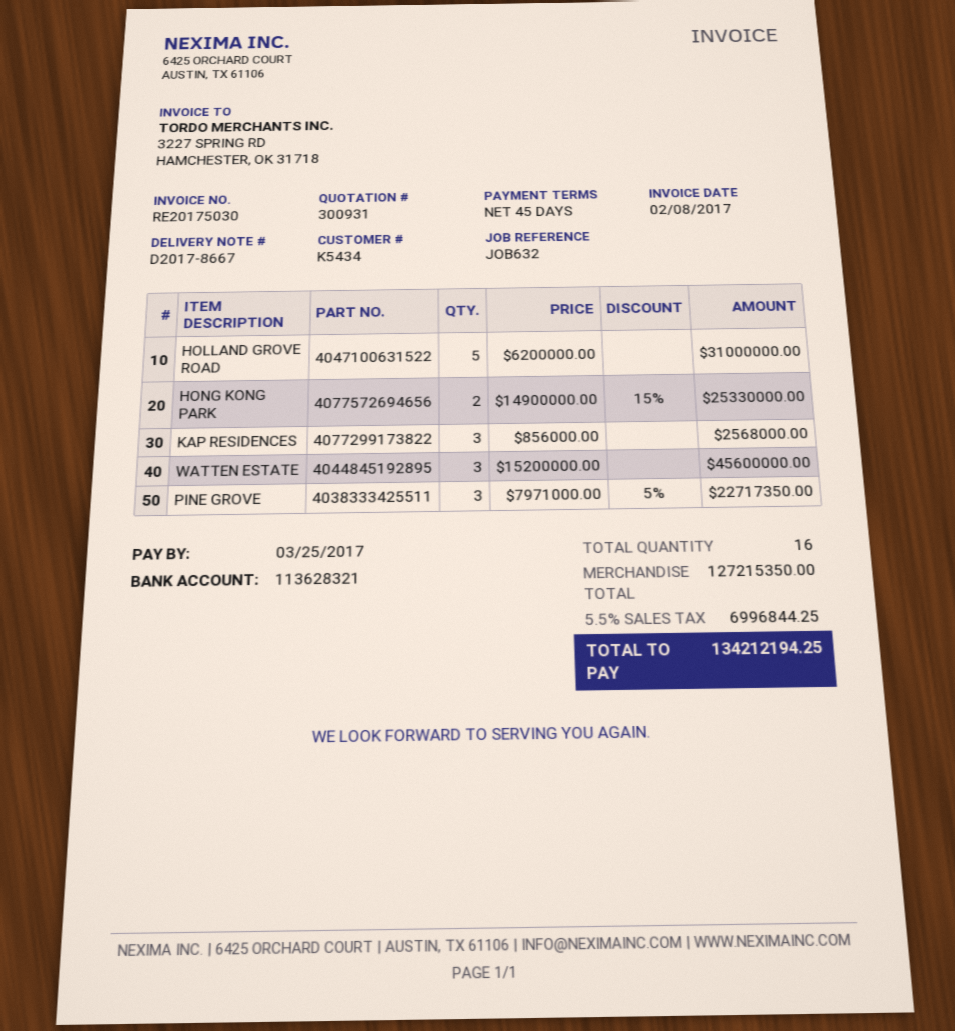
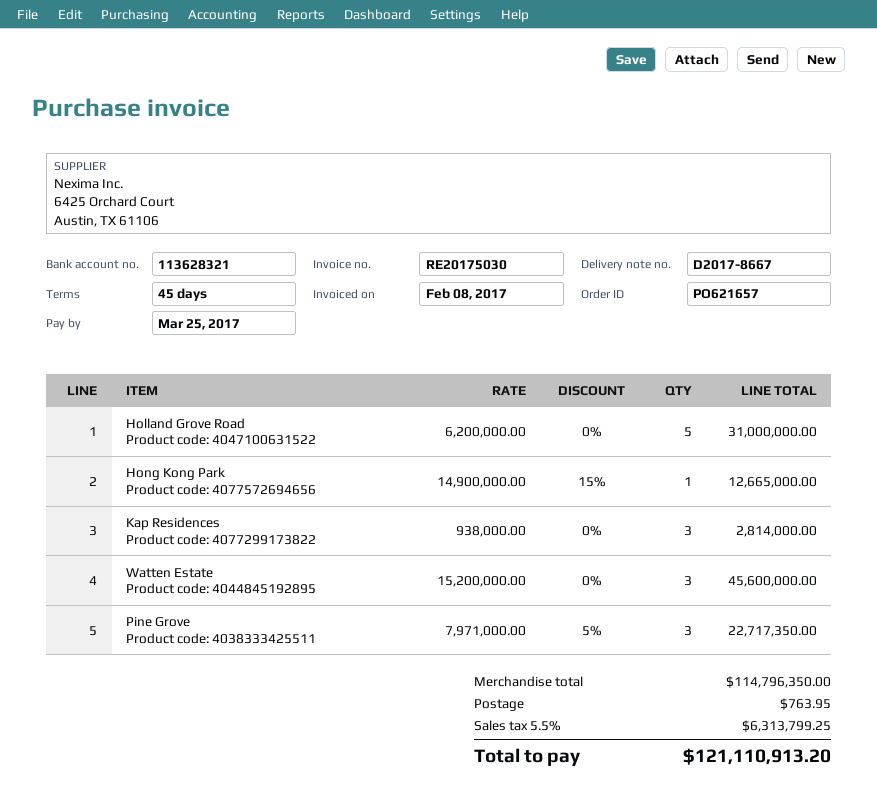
HONG KONG PARK: 2 x 14900000.00 - 15% = 25330000.00 -> 1 x 14900000.00 - 15% = 12665000.00
KAP RESIDENCES: 3 x 856000.00 = 2568000.00 -> 3 x 938000.00 = 2814000.00
subtotal: 127215350.00 -> 114796350.00
shipping: none -> 763.95
tax: 5.5% = 6996844.25 -> 5.5% = 6313799.25
total: 134212194.25 -> 121110913.20

